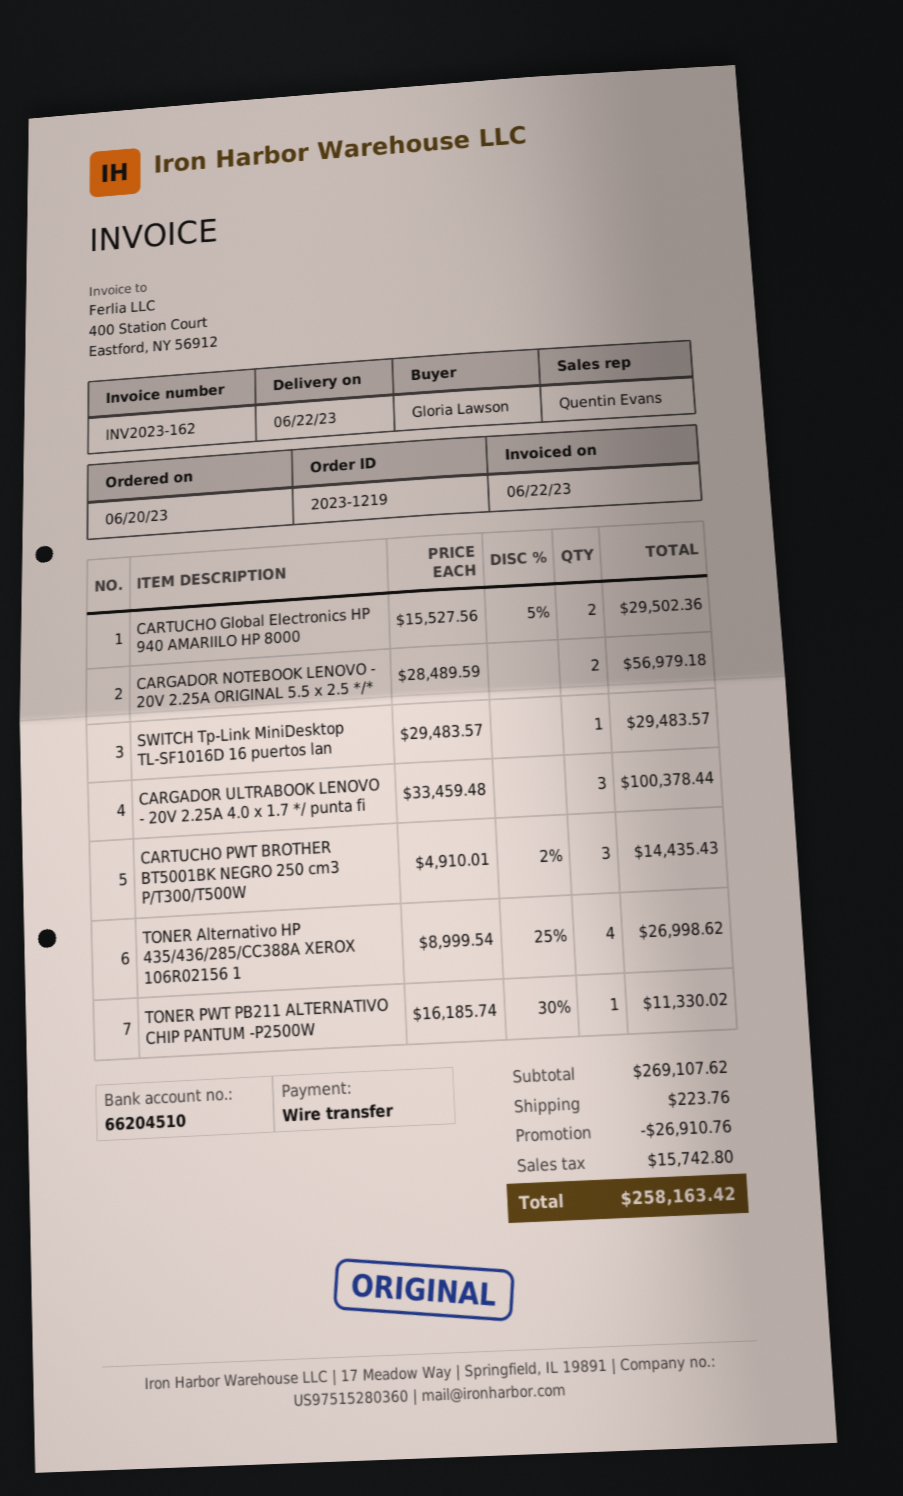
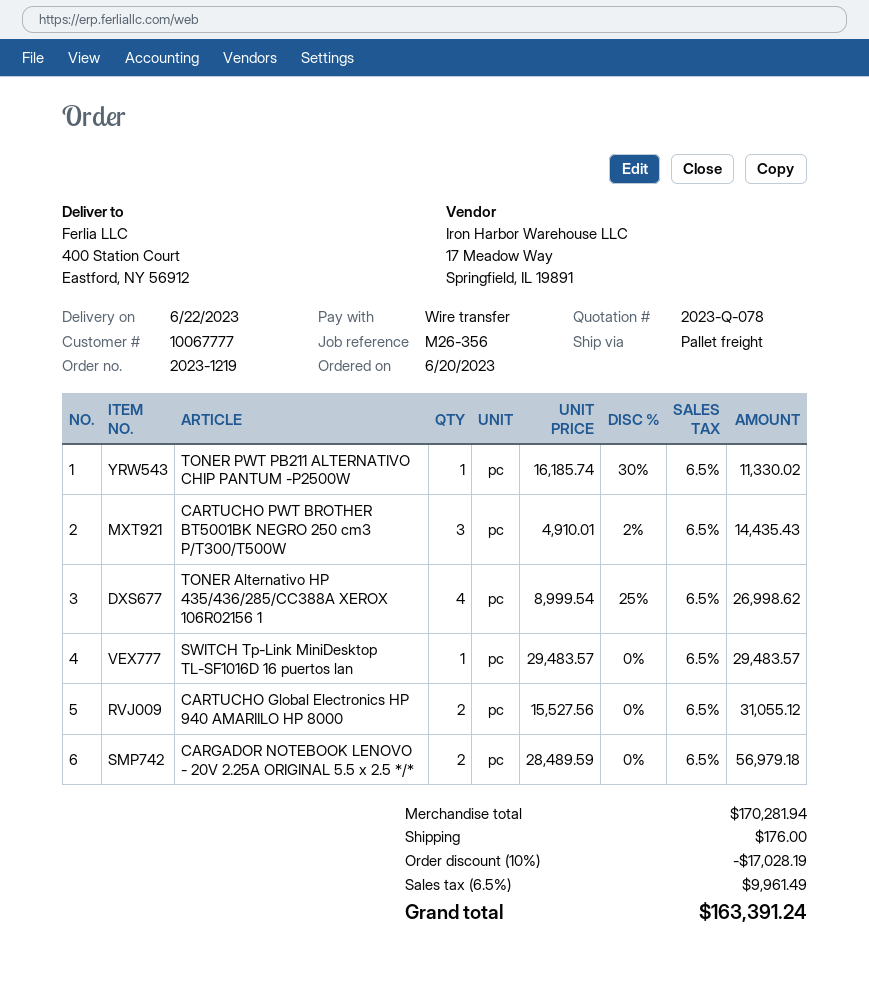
CARTUCHO Global Electronics HP 940 AMARIILO HP 8000: 2 x 15527.56 - 5% = 29502.36 -> 2 x 15527.56 = 31055.12
CARGADOR ULTRABOOK LENOVO - 20V 2.25A 4.0 x 1.7 */ punta fi: 3 x 33459.48 = 100378.44 -> none
subtotal: 269107.62 -> 170281.94
discount: 26910.76 -> 17028.19
shipping: 223.76 -> 176.00
tax: 15742.80 -> 9961.49
total: 258163.42 -> 163391.24

